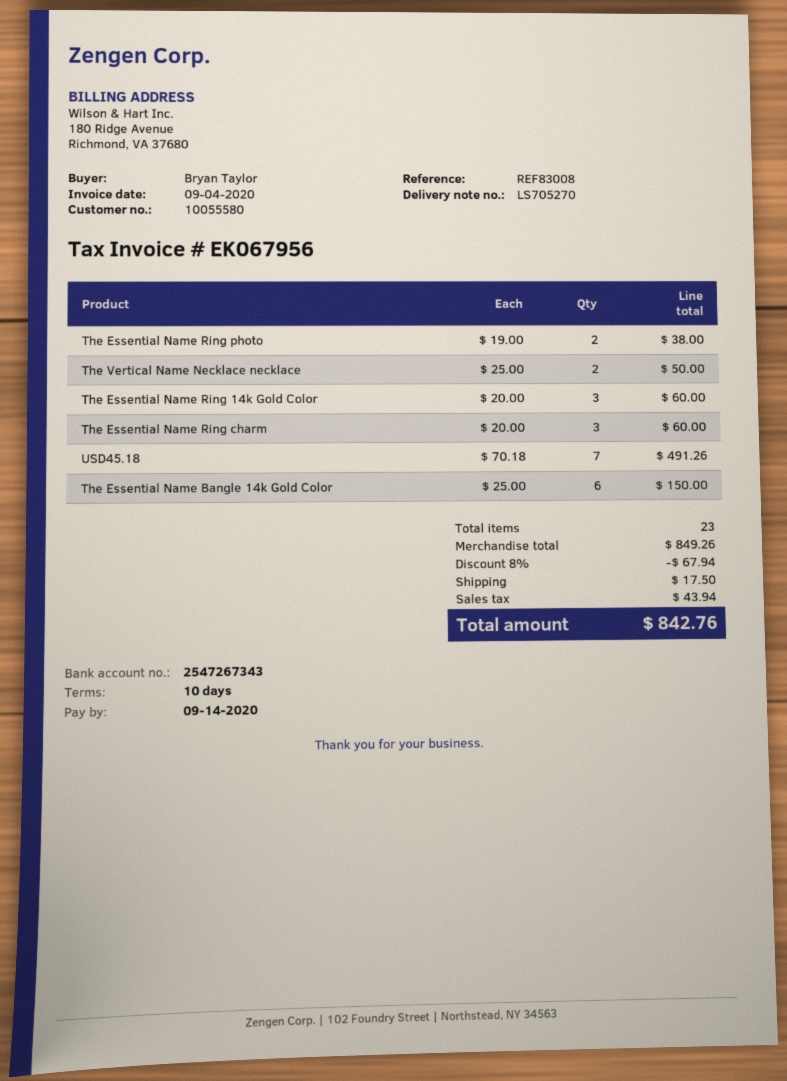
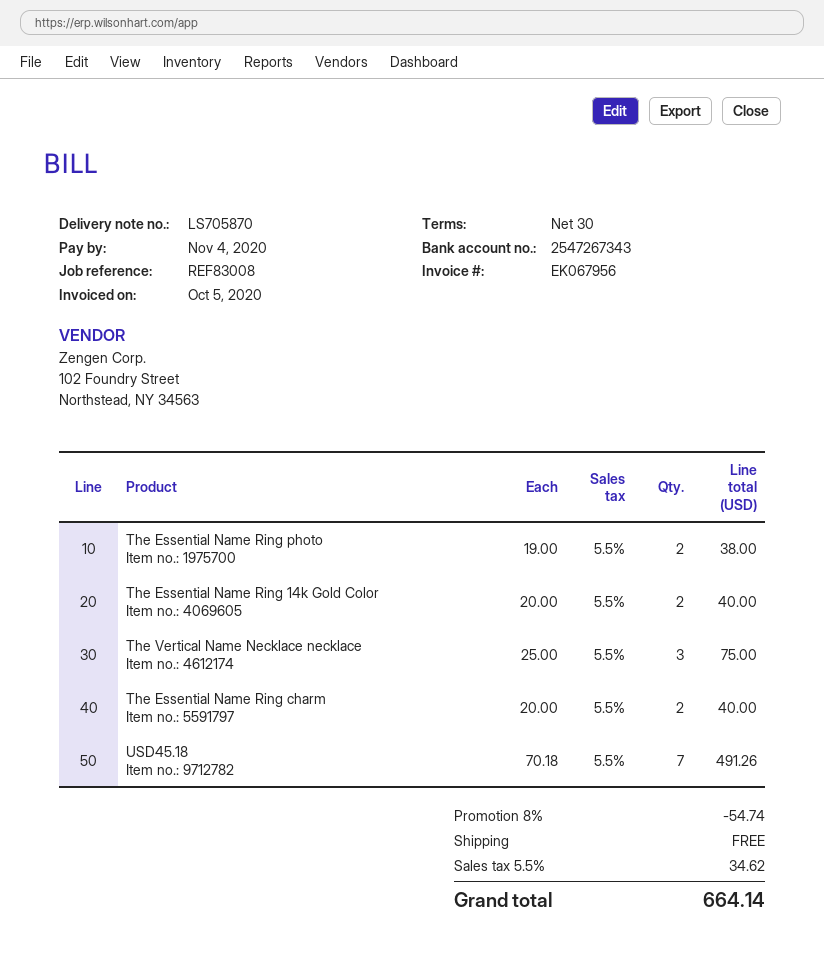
delivery note number: LS705270 -> LS705870
invoice date: 2020-09-04 -> 2020-10-05
payment terms: 10 days -> 30 days
due date: 2020-09-14 -> 2020-11-04
The Vertical Name Necklace necklace: 2 x 25.00 = 50.00 -> 3 x 25.00 = 75.00
The Essential Name Ring 14k Gold Color: 3 x 20.00 = 60.00 -> 2 x 20.00 = 40.00
The Essential Name Ring charm: 3 x 20.00 = 60.00 -> 2 x 20.00 = 40.00
The Essential Name Bangle 14k Gold Color: 6 x 25.00 = 150.00 -> none
discount: 8% = 67.94 -> 8% = 54.74
shipping: 17.50 -> 0.00
tax: 43.94 -> 34.62
total: 842.76 -> 664.14

